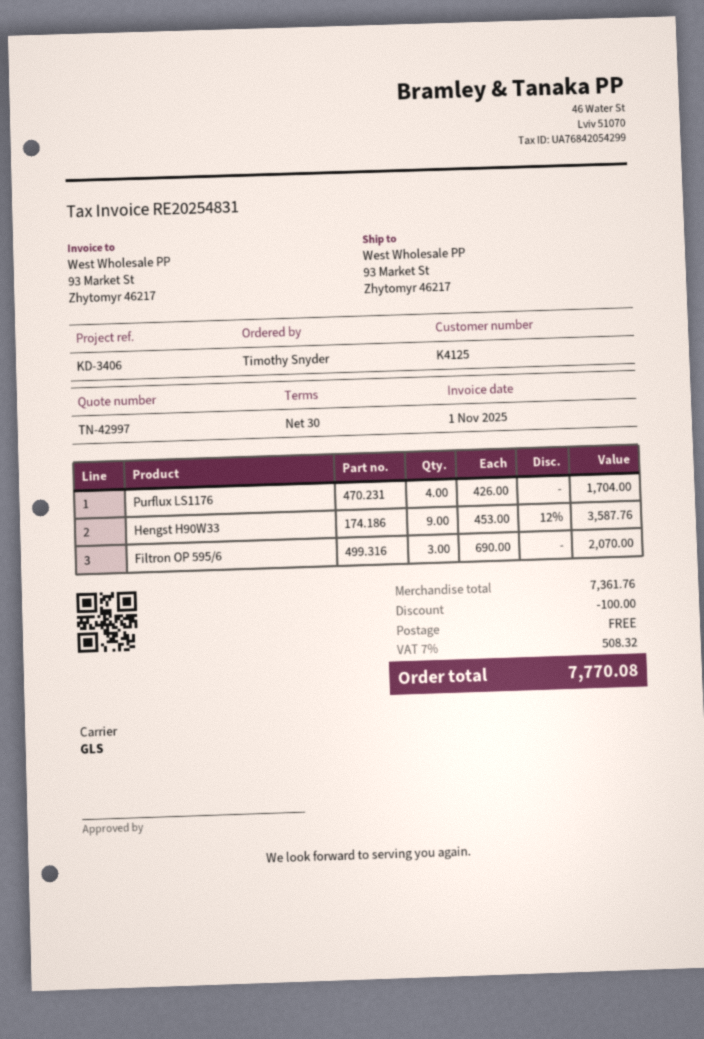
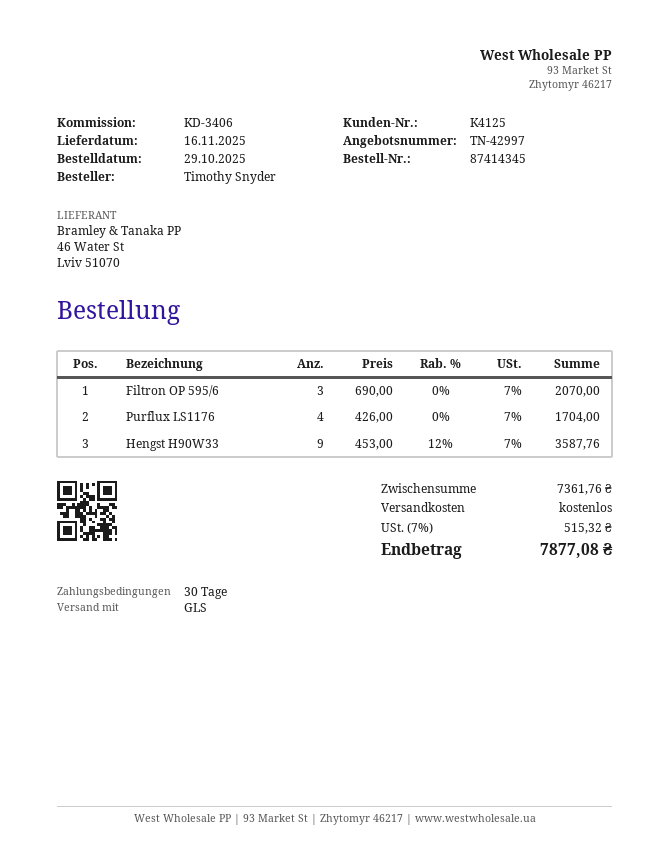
discount: 100.00 -> none
tax: 7% = 508.32 -> 7% = 515.32
total: 7770.08 -> 7877.08

